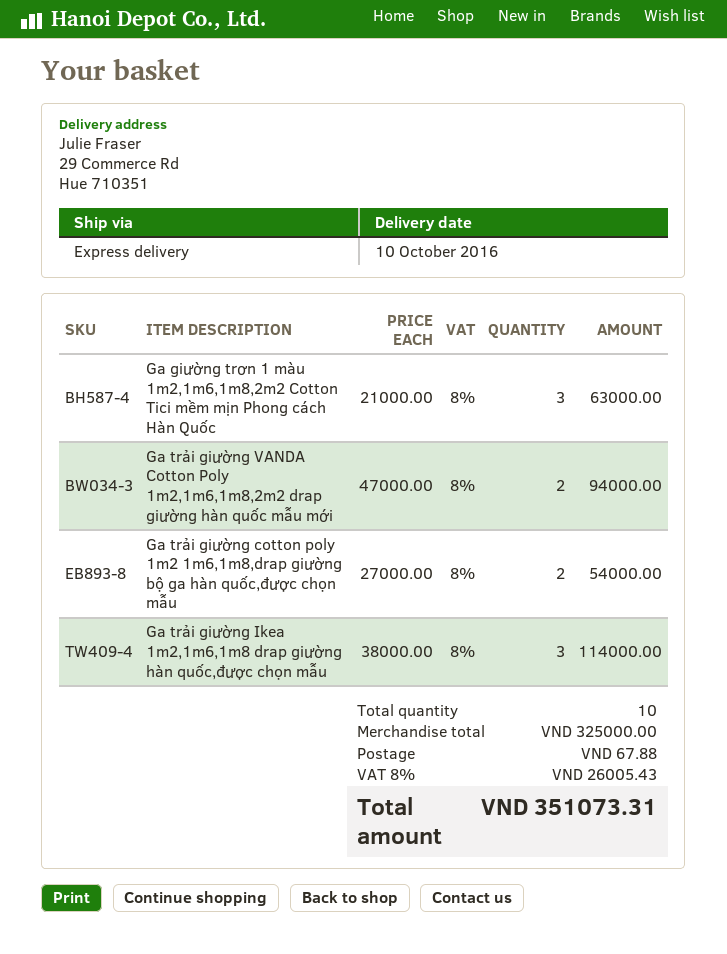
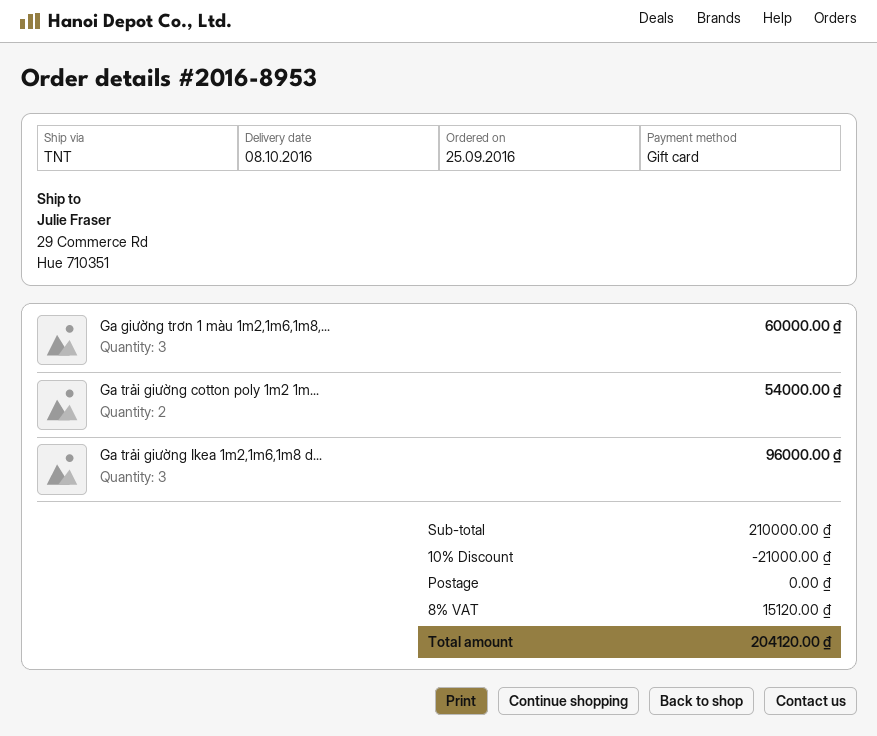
delivery date: 2016-10-10 -> 2016-10-08
shipping method: express -> TNT
Ga giường trơn 1 màu 1m2,1m6,1m8,2m2 Cotton Tici mềm mịn Phong cách Hàn Quốc: 3 for 63000.00 -> 3 for 60000.00
Ga trải giường VANDA Cotton Poly 1m2,1m6,1m8,2m2 drap giường hàn quốc mẫu mới: 2 for 94000.00 -> none
Ga trải giường Ikea 1m2,1m6,1m8 drap giường hàn quốc,được chọn mẫu: 3 for 114000.00 -> 3 for 96000.00
subtotal: 325000.00 -> 210000.00
discount: none -> 10% = 21000.00
shipping: 67.88 -> 0.00
tax: 8% = 26005.43 -> 8% = 15120.00
total: 351073.31 -> 204120.00

